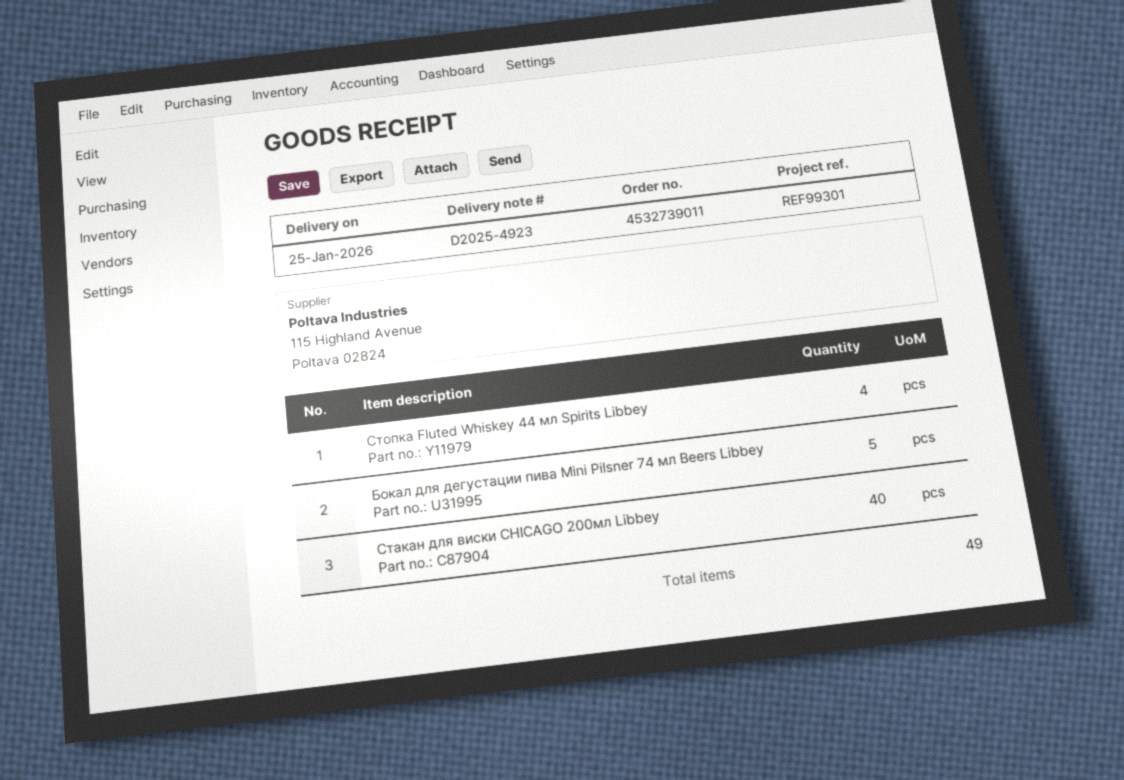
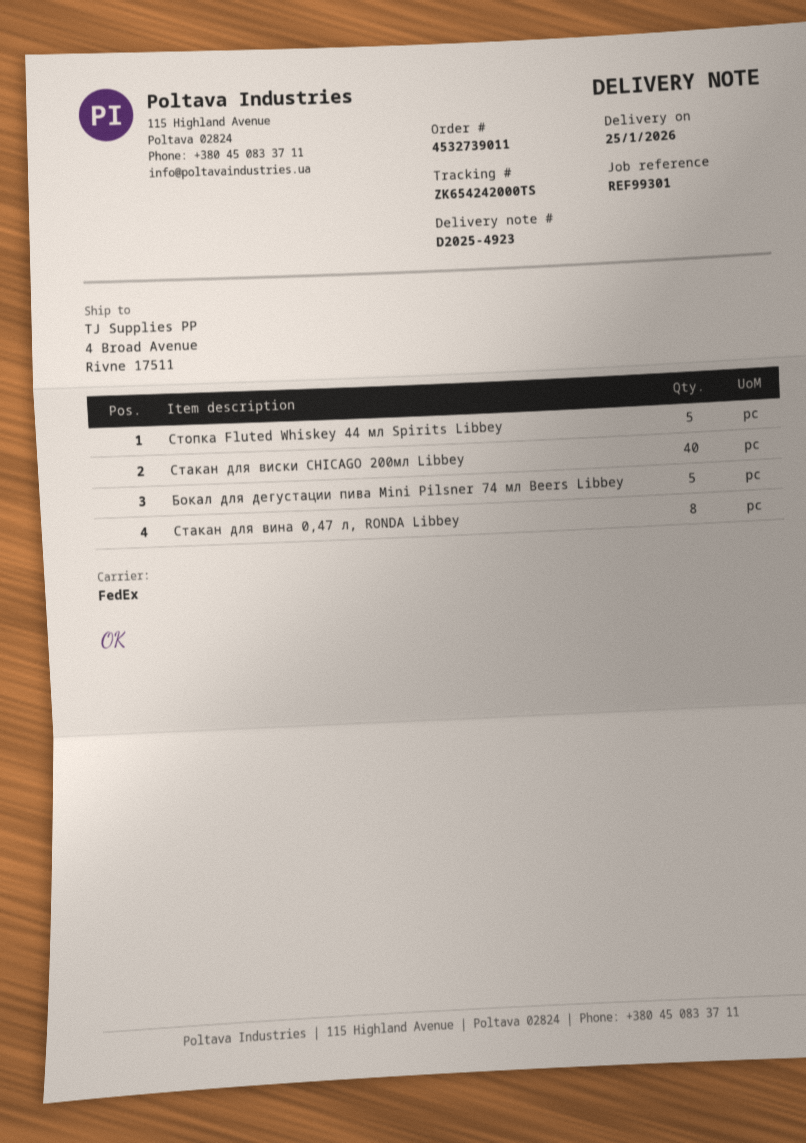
Стопка Fluted Whiskey 44 мл Spirits Libbey: 4 -> 5
Стакан для вина 0,47 л, RONDA Libbey: none -> 8

